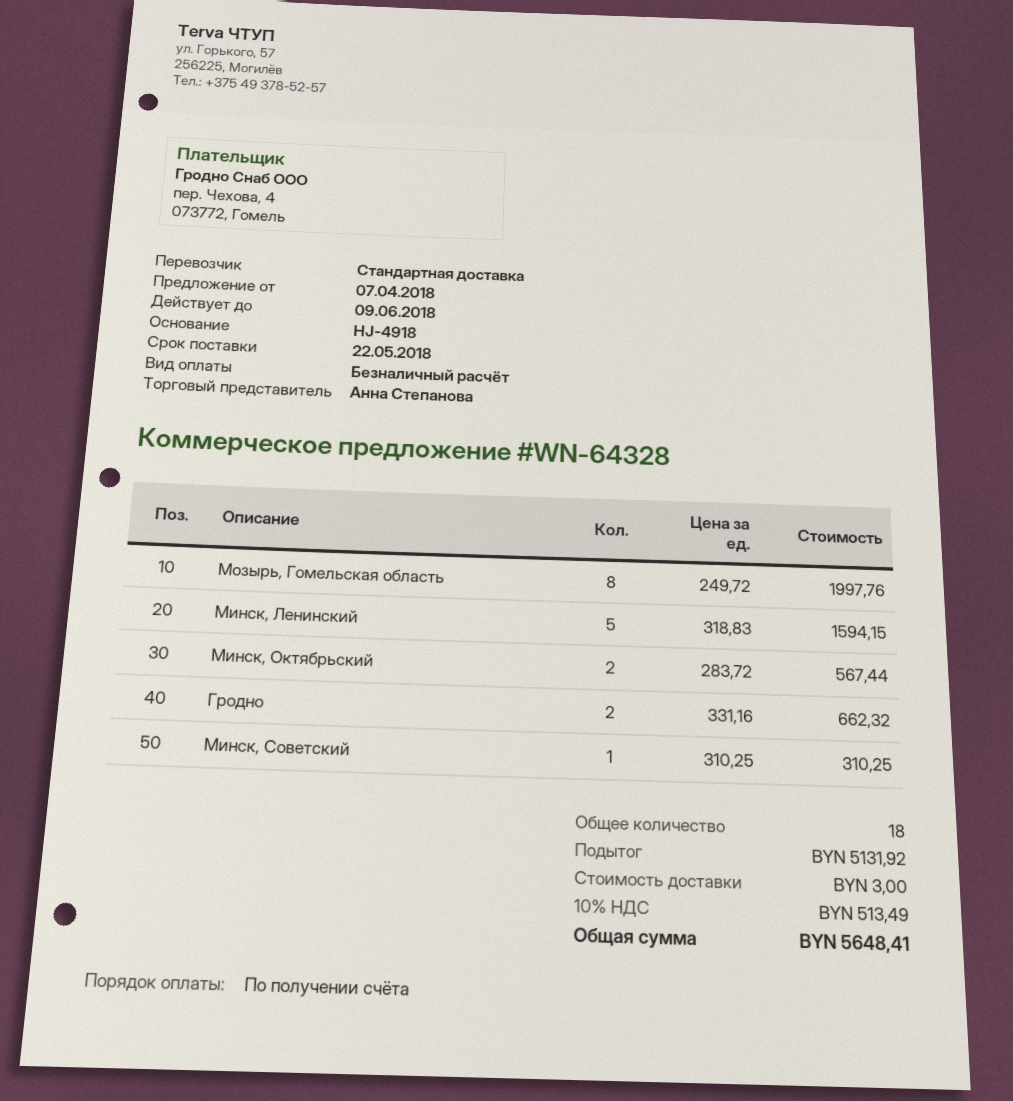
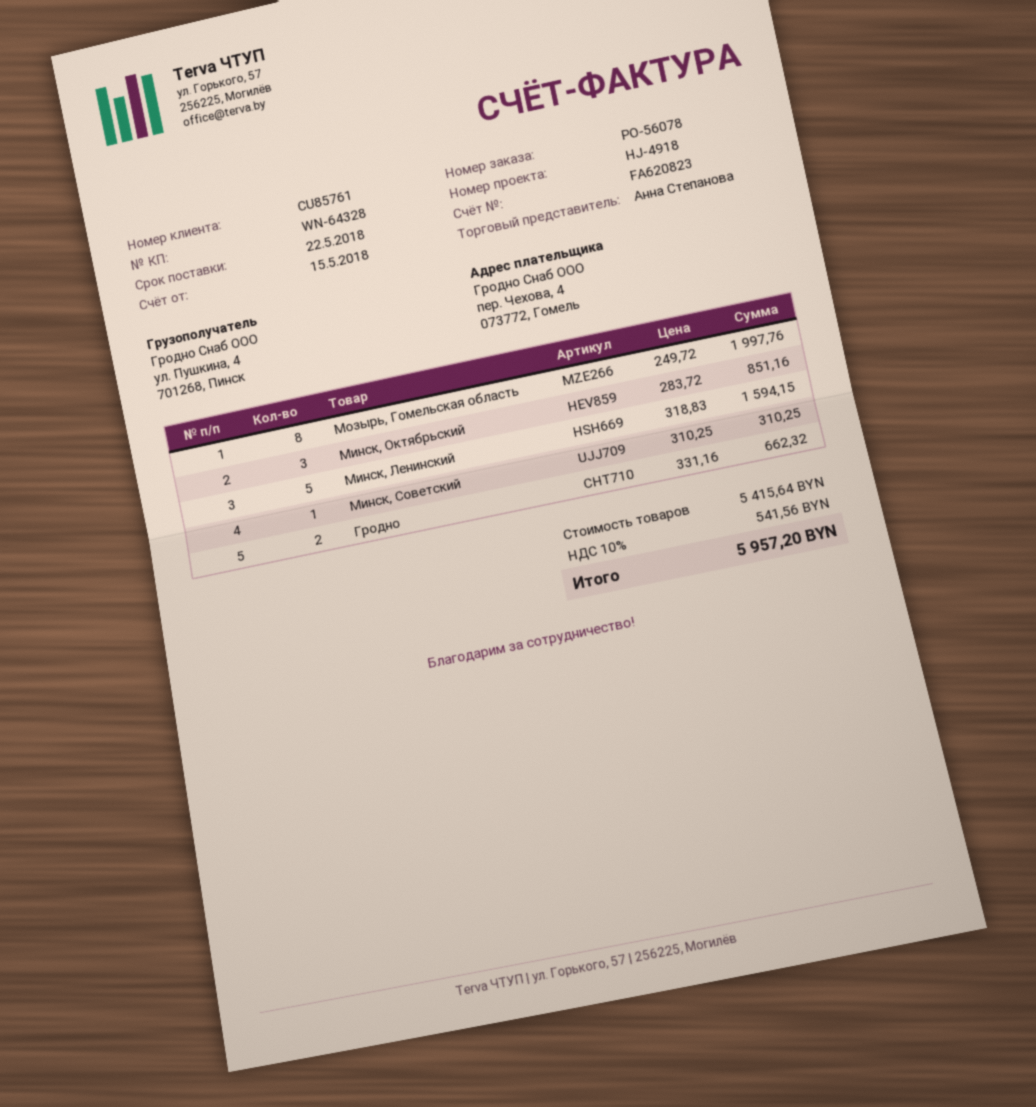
Минск, Октябрьский: 2 x 283.72 = 567.44 -> 3 x 283.72 = 851.16
subtotal: 5131.92 -> 5415.64
shipping: 3.00 -> none
tax: 10% = 513.49 -> 10% = 541.56
total: 5648.41 -> 5957.20

